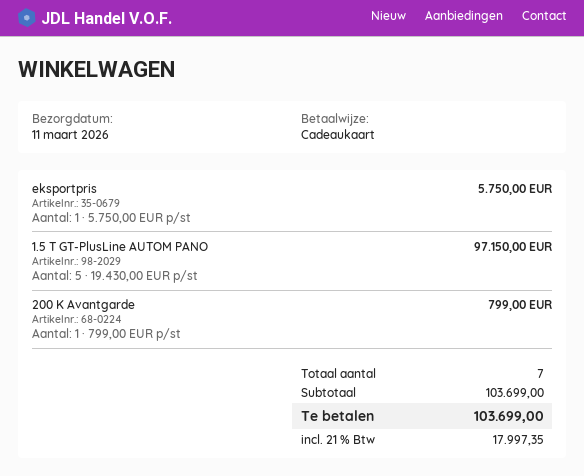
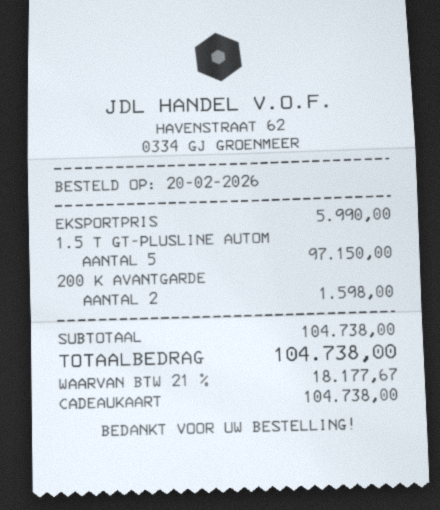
eksportpris: 1 for 5750.00 -> 1 for 5990.00
200 K Avantgarde: 1 for 799.00 -> 2 for 1598.00
subtotal: 103699.00 -> 104738.00
tax: 21% = 17997.35 -> 21% = 18177.67
total: 103699.00 -> 104738.00

